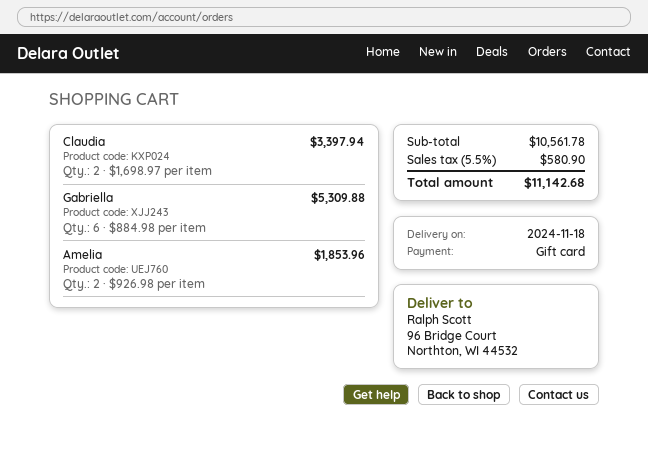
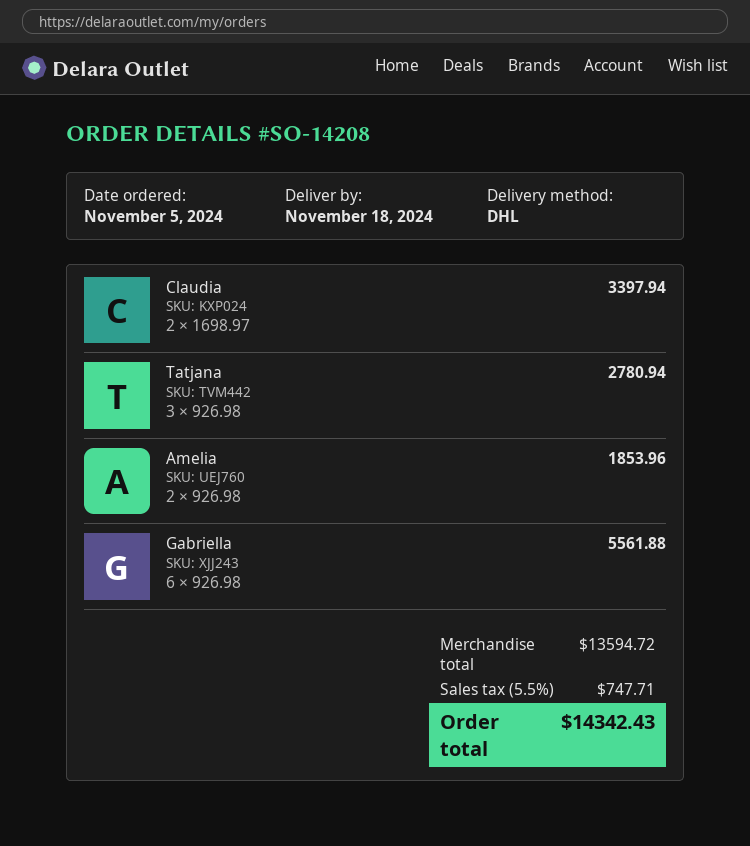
Gabriella: 6 x 884.98 = 5309.88 -> 6 x 926.98 = 5561.88
Tatjana: none -> 3 x 926.98 = 2780.94
subtotal: 10561.78 -> 13594.72
tax: 5.5% = 580.90 -> 5.5% = 747.71
total: 11142.68 -> 14342.43

